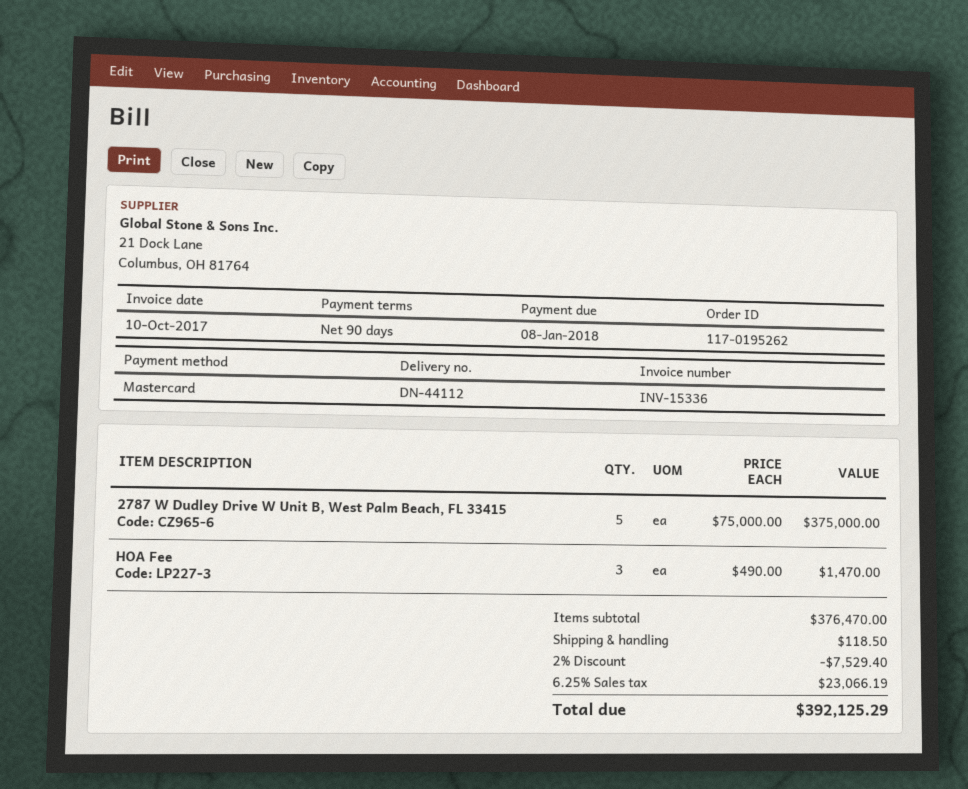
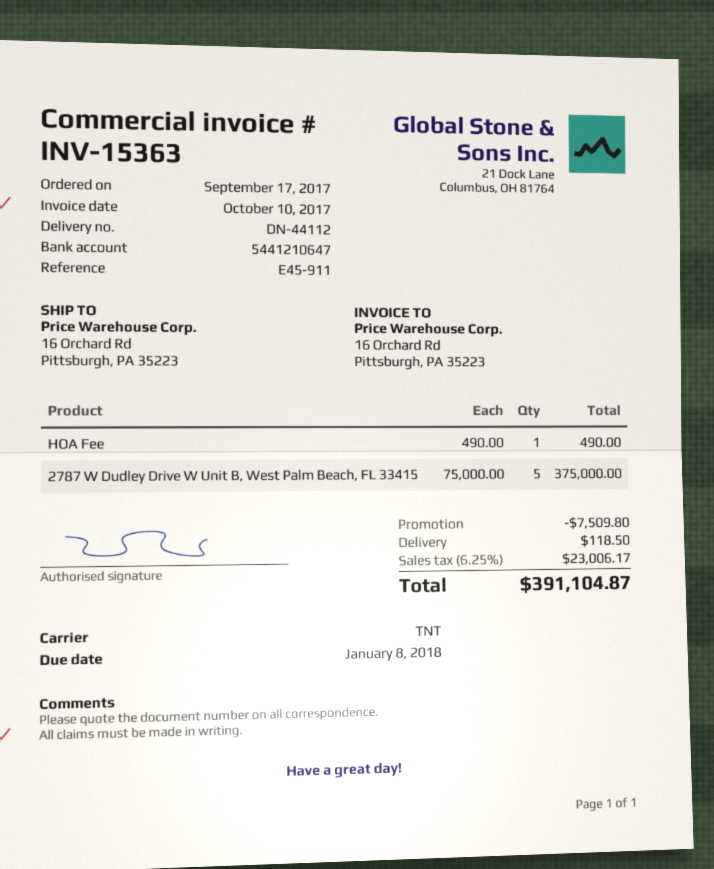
invoice number: INV-15336 -> INV-15363
HOA Fee: 3 x 490.00 = 1470.00 -> 1 x 490.00 = 490.00
discount: 7529.40 -> 7509.80
tax: 6.25% = 23066.19 -> 6.25% = 23006.17
total: 392125.29 -> 391104.87

